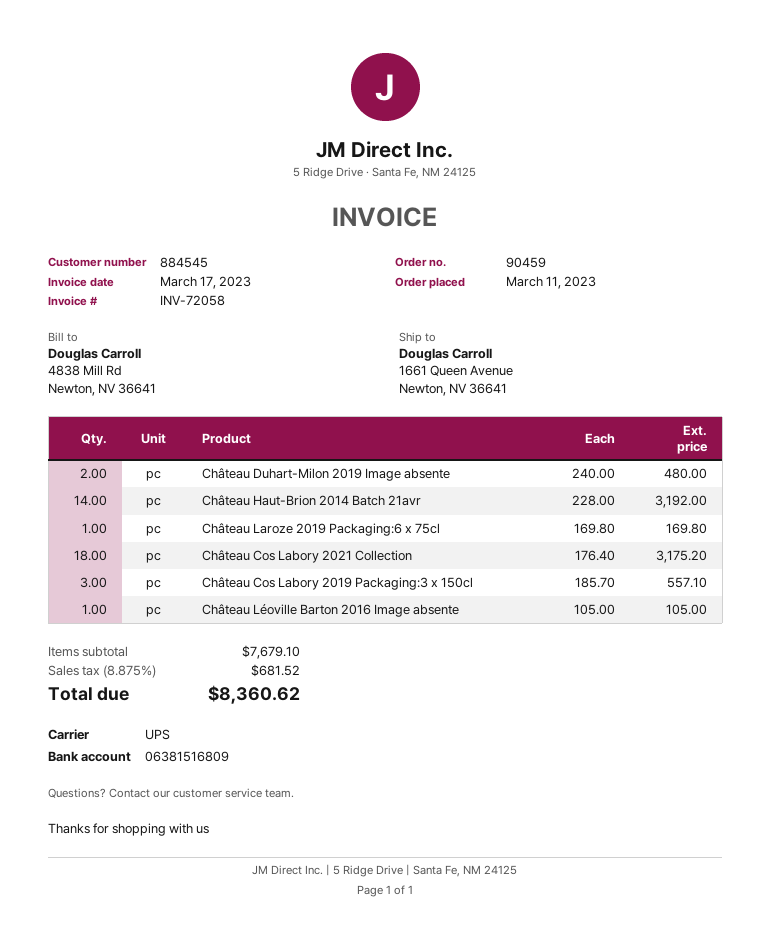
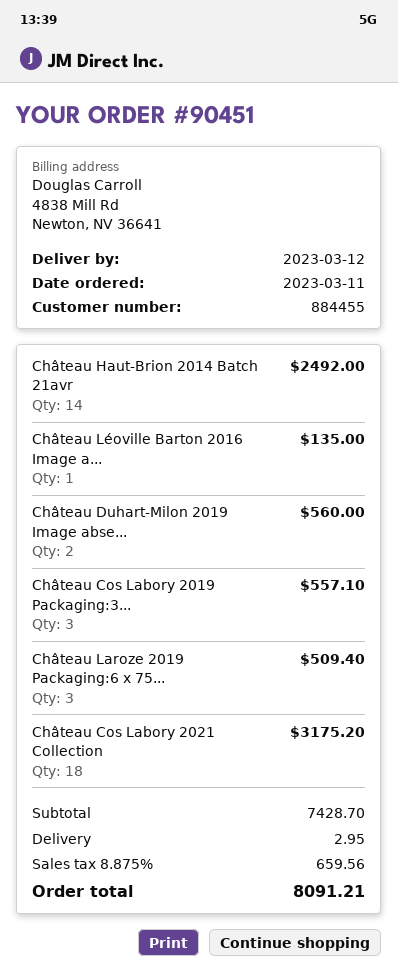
order number: 90459 -> 90451
customer number: 884545 -> 884455
Château Duhart-Milon 2019 Image absente: 2 for 480.00 -> 2 for 560.00
Château Haut-Brion 2014 Batch 21avr: 14 for 3192.00 -> 14 for 2492.00
Château Laroze 2019 Packaging:6 x 75cl: 1 for 169.80 -> 3 for 509.40
Château Léoville Barton 2016 Image absente: 1 for 105.00 -> 1 for 135.00
subtotal: 7679.10 -> 7428.70
shipping: none -> 2.95
tax: 8.875% = 681.52 -> 8.875% = 659.56
total: 8360.62 -> 8091.21

